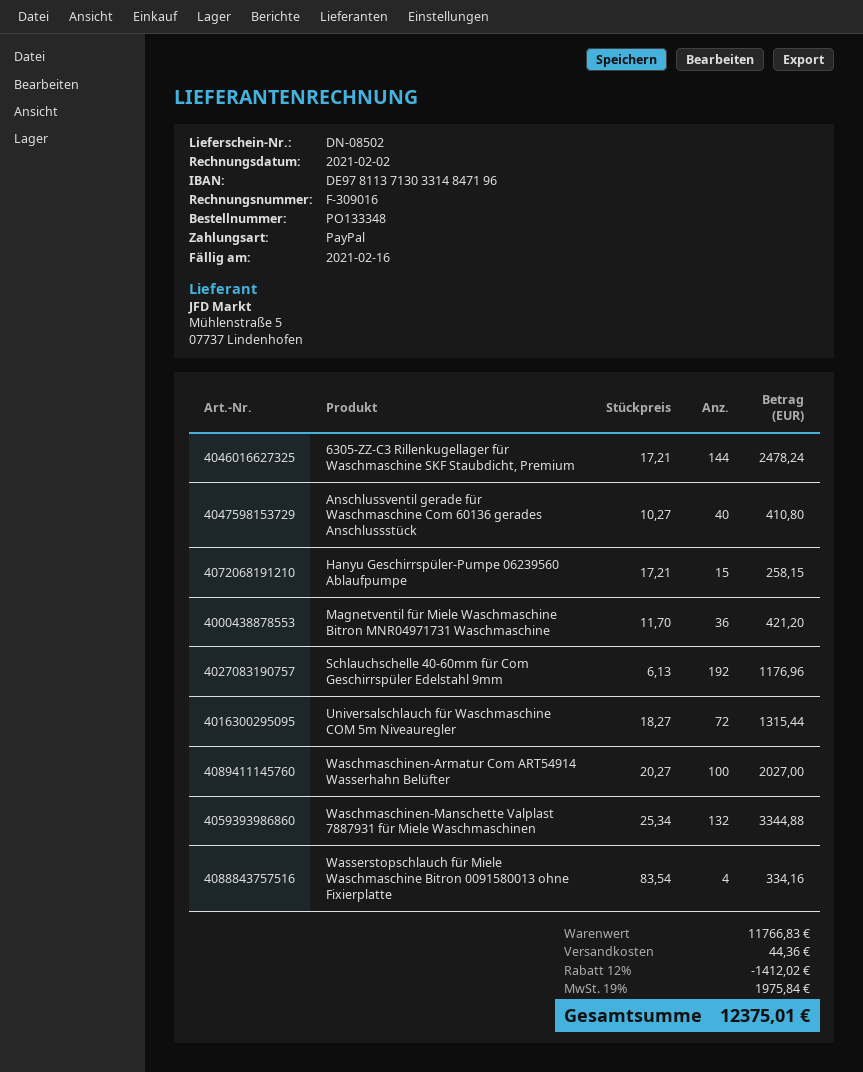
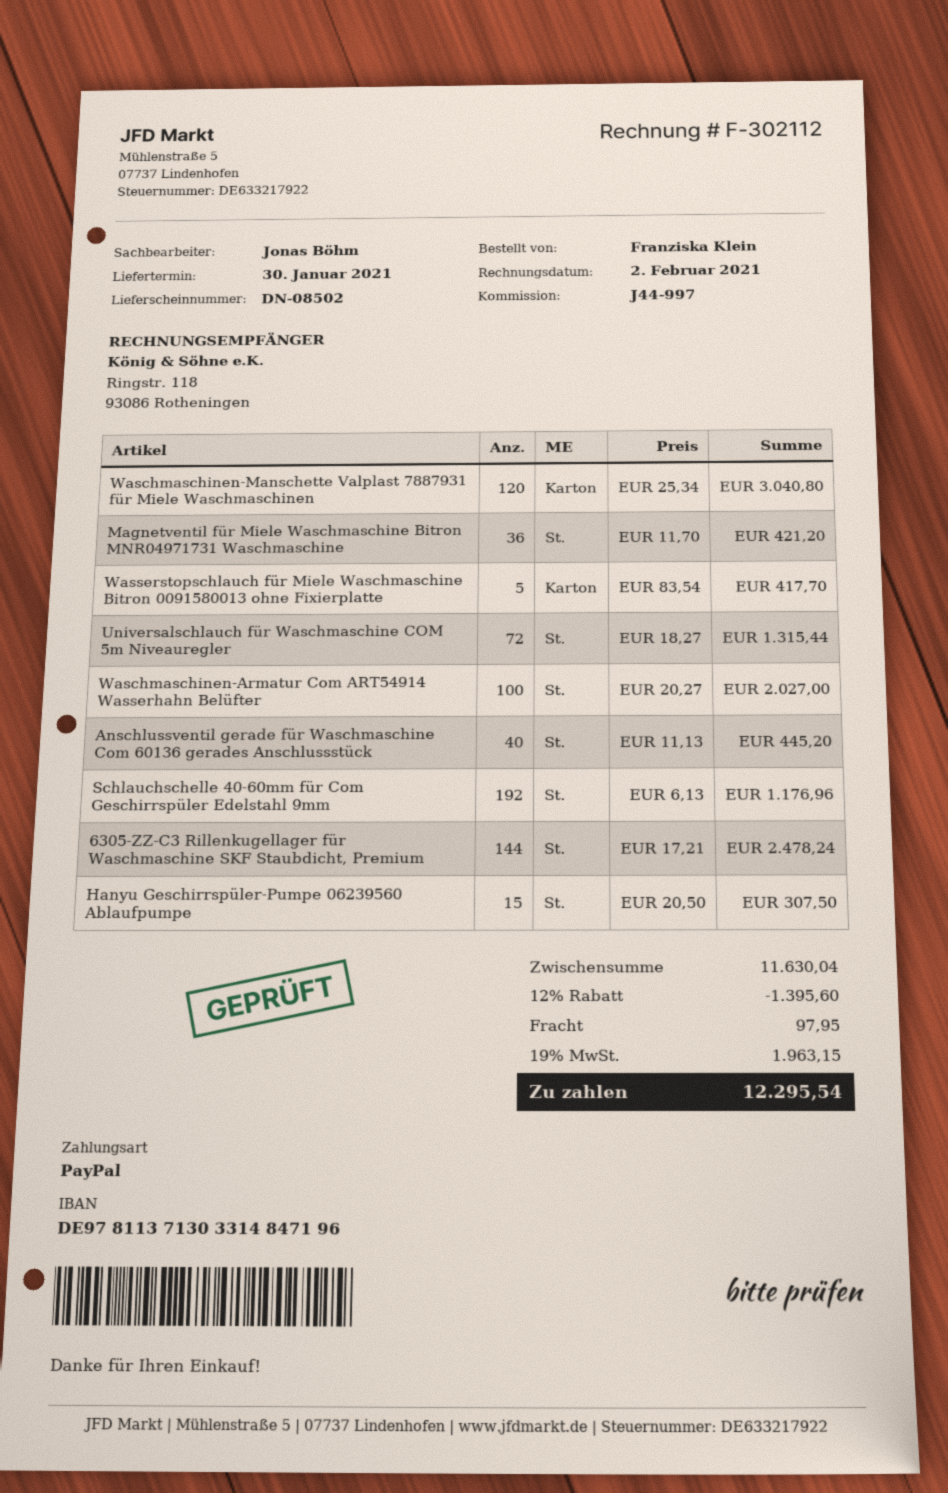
invoice number: F-309016 -> F-302112
Anschlussventil gerade für Waschmaschine Com 60136 gerades Anschlussstück: 40 x 10.27 = 410.80 -> 40 x 11.13 = 445.20
Hanyu Geschirrspüler-Pumpe 06239560 Ablaufpumpe: 15 x 17.21 = 258.15 -> 15 x 20.50 = 307.50
Waschmaschinen-Manschette Valplast 7887931 für Miele Waschmaschinen: 132 x 25.34 = 3344.88 -> 120 x 25.34 = 3040.80
Wasserstopschlauch für Miele Waschmaschine Bitron 0091580013 ohne Fixierplatte: 4 x 83.54 = 334.16 -> 5 x 83.54 = 417.70
subtotal: 11766.83 -> 11630.04
discount: 12% = 1412.02 -> 12% = 1395.60
shipping: 44.36 -> 97.95
tax: 19% = 1975.84 -> 19% = 1963.15
total: 12375.01 -> 12295.54

